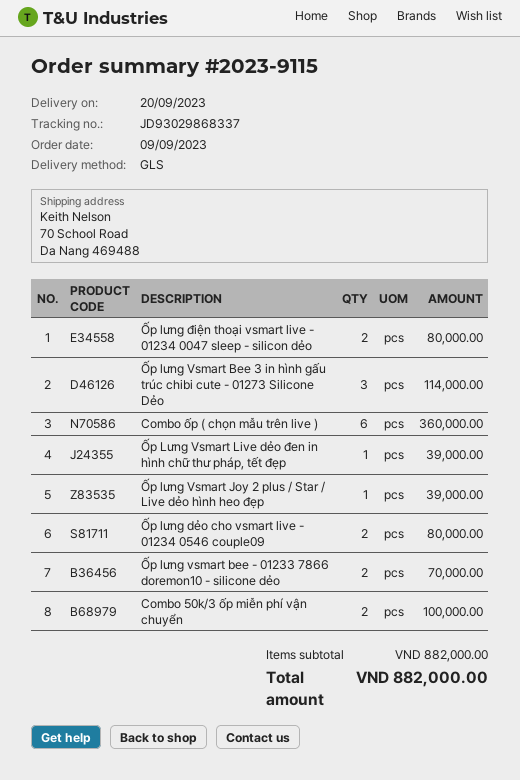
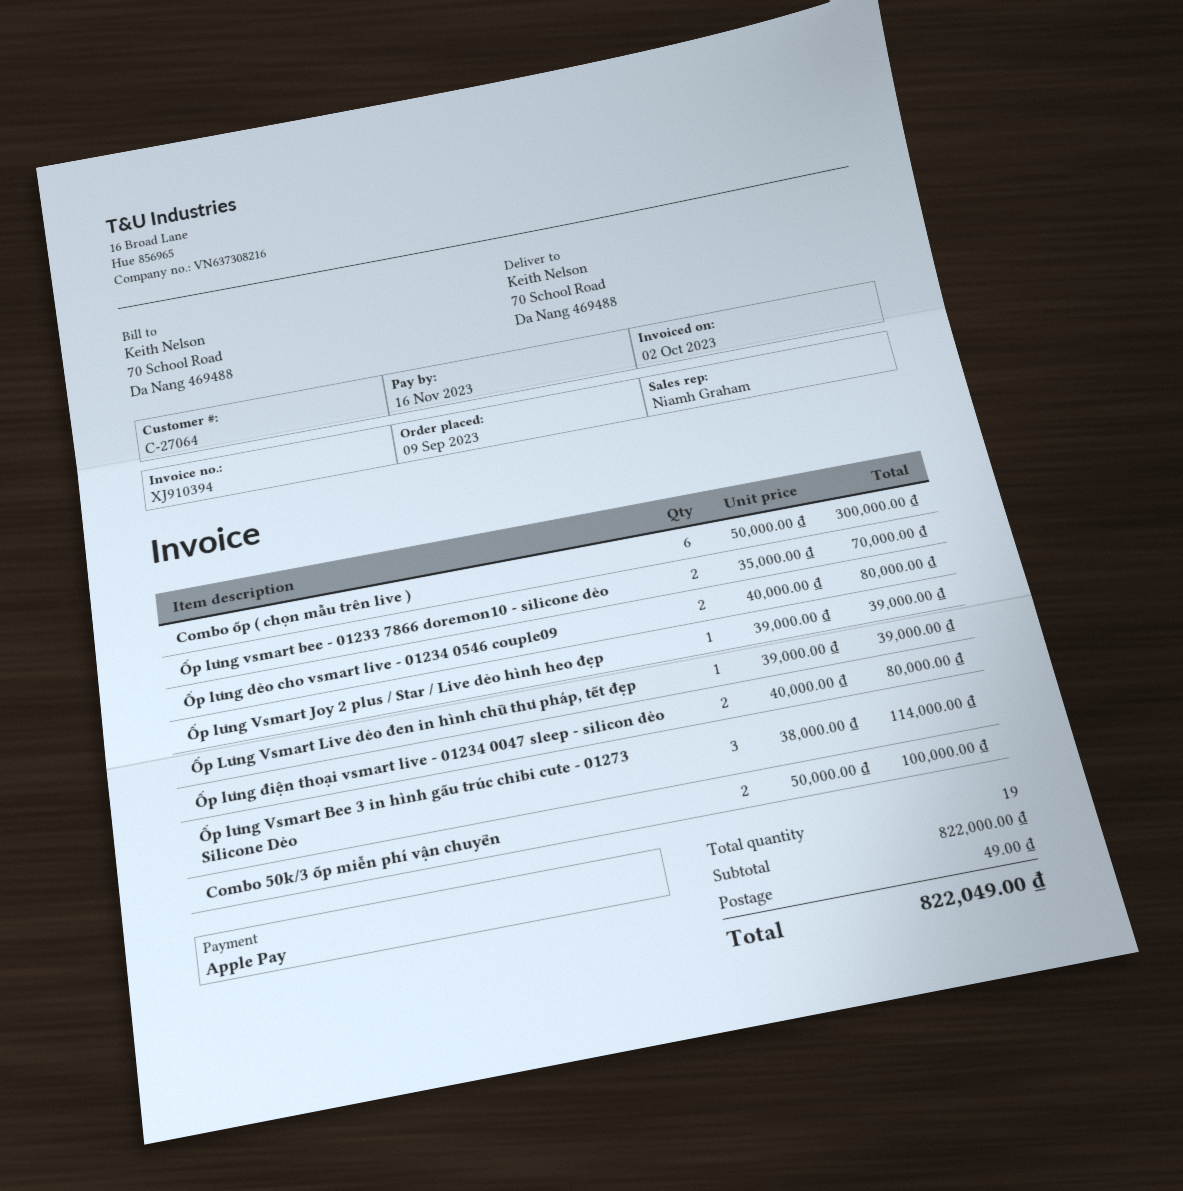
Combo ốp ( chọn mẫu trên live ): 6 for 360000.00 -> 6 for 300000.00
subtotal: 882000.00 -> 822000.00
shipping: none -> 49.00
total: 882000.00 -> 822049.00

